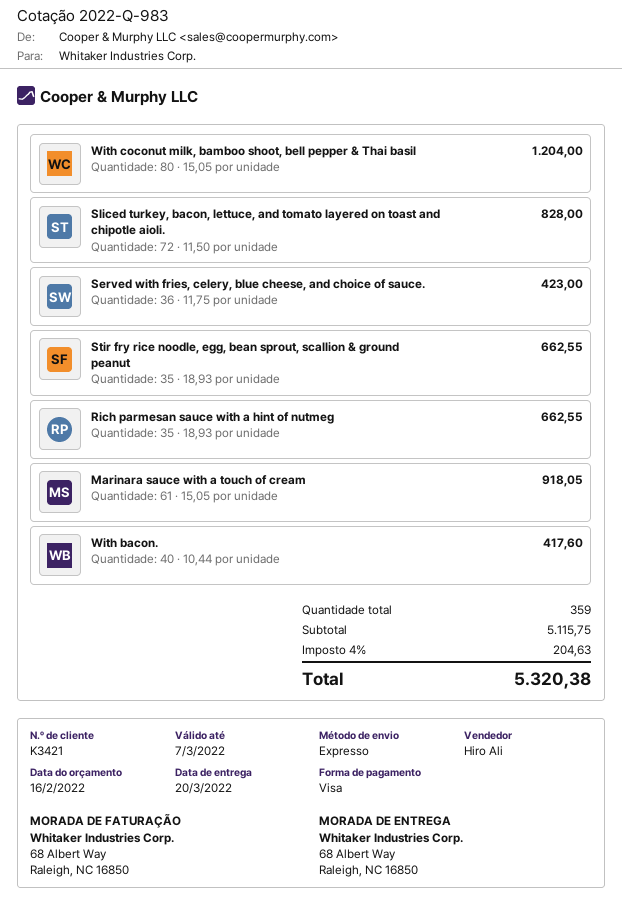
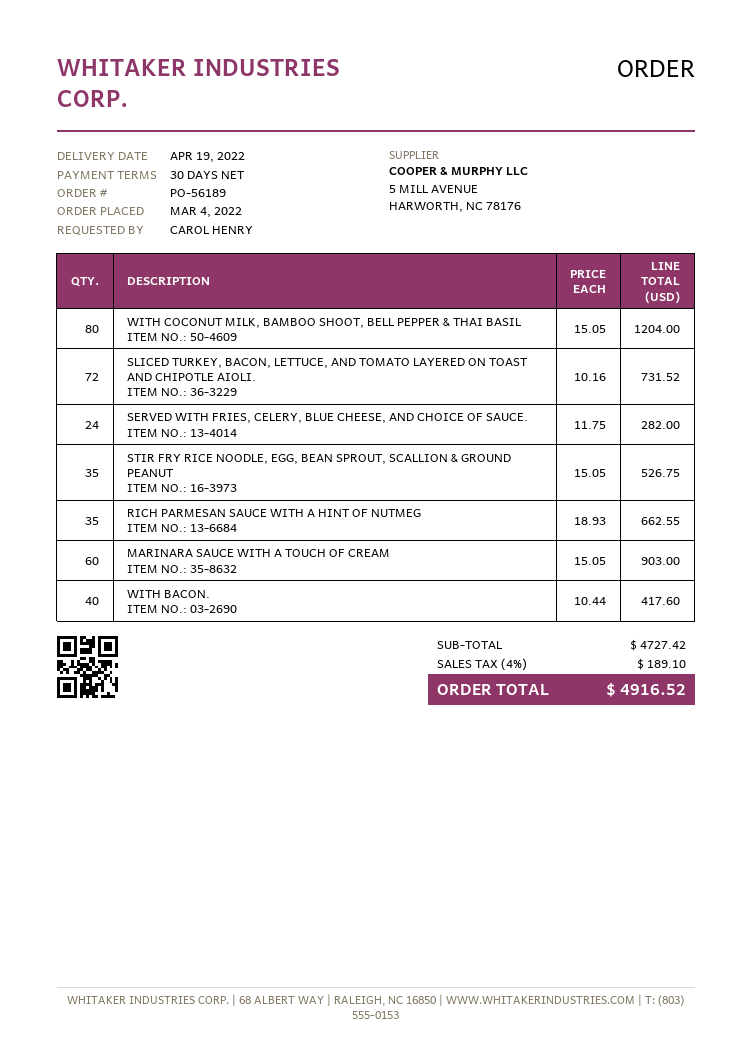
delivery date: 2022-03-20 -> 2022-04-19
Sliced turkey, bacon, lettuce, and tomato layered on toast and chipotle aioli.: 72 x 11.50 = 828.00 -> 72 x 10.16 = 731.52
Served with fries, celery, blue cheese, and choice of sauce.: 36 x 11.75 = 423.00 -> 24 x 11.75 = 282.00
Stir fry rice noodle, egg, bean sprout, scallion & ground peanut: 35 x 18.93 = 662.55 -> 35 x 15.05 = 526.75
Marinara sauce with a touch of cream: 61 x 15.05 = 918.05 -> 60 x 15.05 = 903.00
subtotal: 5115.75 -> 4727.42
tax: 4% = 204.63 -> 4% = 189.10
total: 5320.38 -> 4916.52

